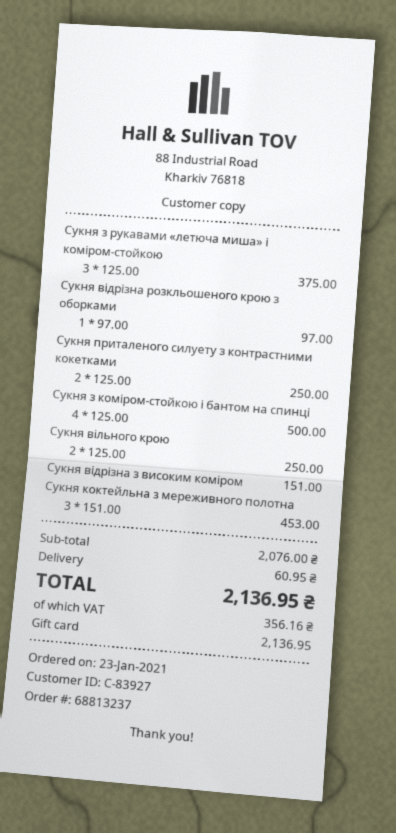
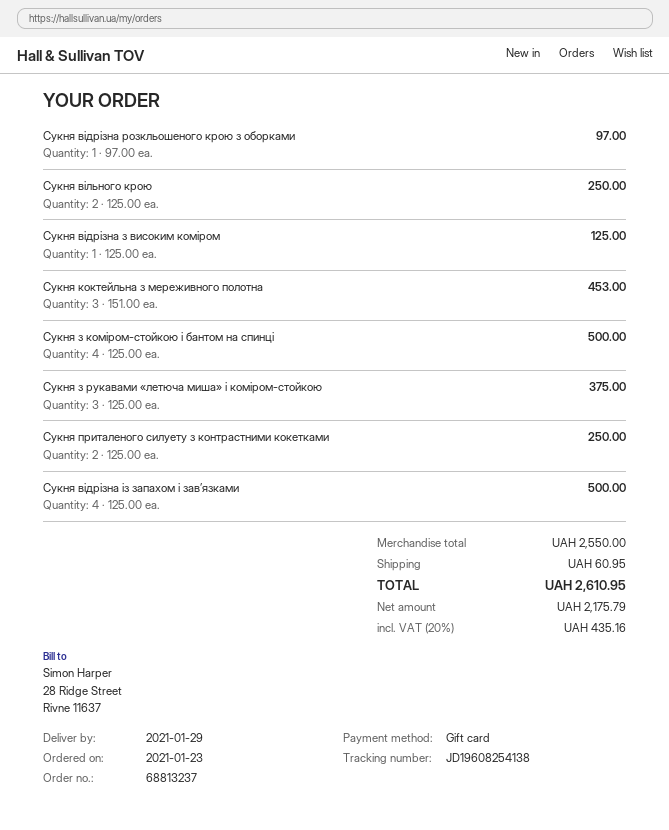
Сукня відрізна з високим коміром: 1 x 151.00 = 151.00 -> 1 x 125.00 = 125.00
Сукня відрізна із запахом і зав’язками: none -> 4 x 125.00 = 500.00
subtotal: 2076.00 -> 2550.00
tax: 356.16 -> 435.16
total: 2136.95 -> 2610.95

